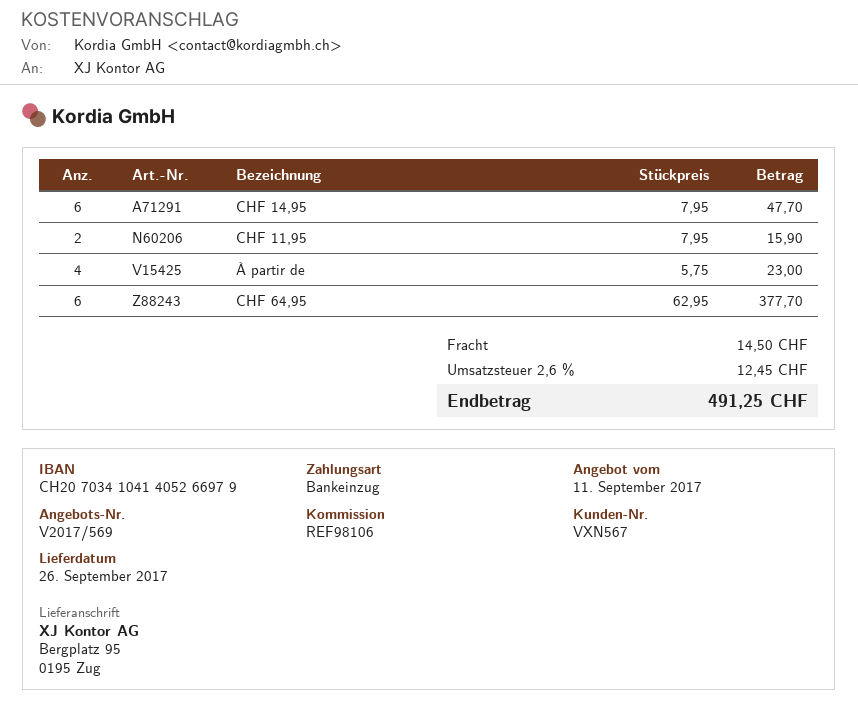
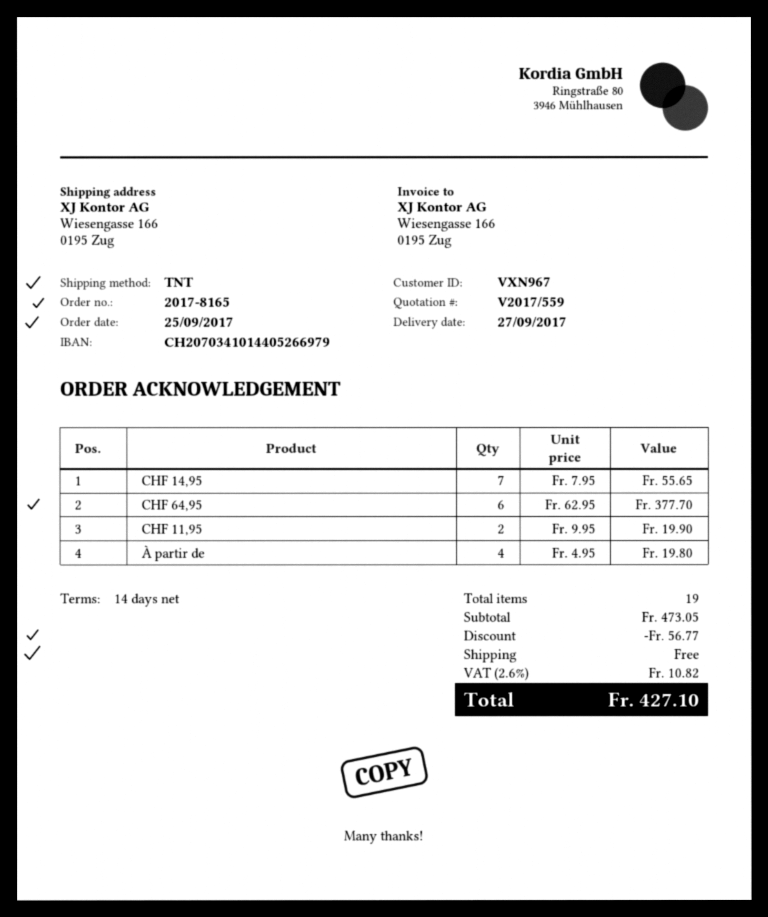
quote number: V2017/569 -> V2017/559
delivery date: 2017-09-26 -> 2017-09-27
customer number: VXN567 -> VXN967
bank account: CH2070341041405266979 -> CH2070341014405266979
ship to: Bergplatz 95, 0195 Zug -> Wiesengasse 166, 0195 Zug
CHF 14,95: 6 x 7.95 = 47.70 -> 7 x 7.95 = 55.65
CHF 11,95: 2 x 7.95 = 15.90 -> 2 x 9.95 = 19.90
À partir de: 4 x 5.75 = 23.00 -> 4 x 4.95 = 19.80
discount: none -> 56.77
shipping: 14.50 -> 0.00
tax: 2.6% = 12.45 -> 2.6% = 10.82
total: 491.25 -> 427.10

